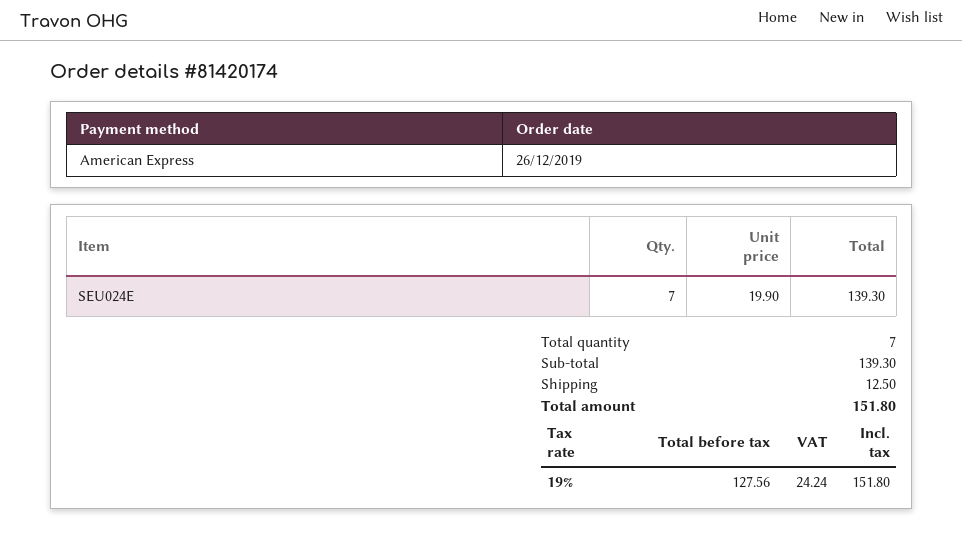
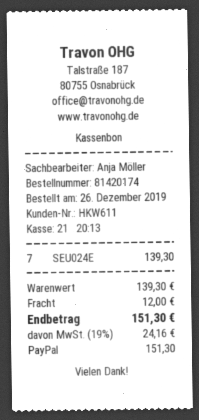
payment method: American Express -> PayPal
shipping: 12.50 -> 12.00
tax: 19% = 24.24 -> 19% = 24.16
total: 151.80 -> 151.30

